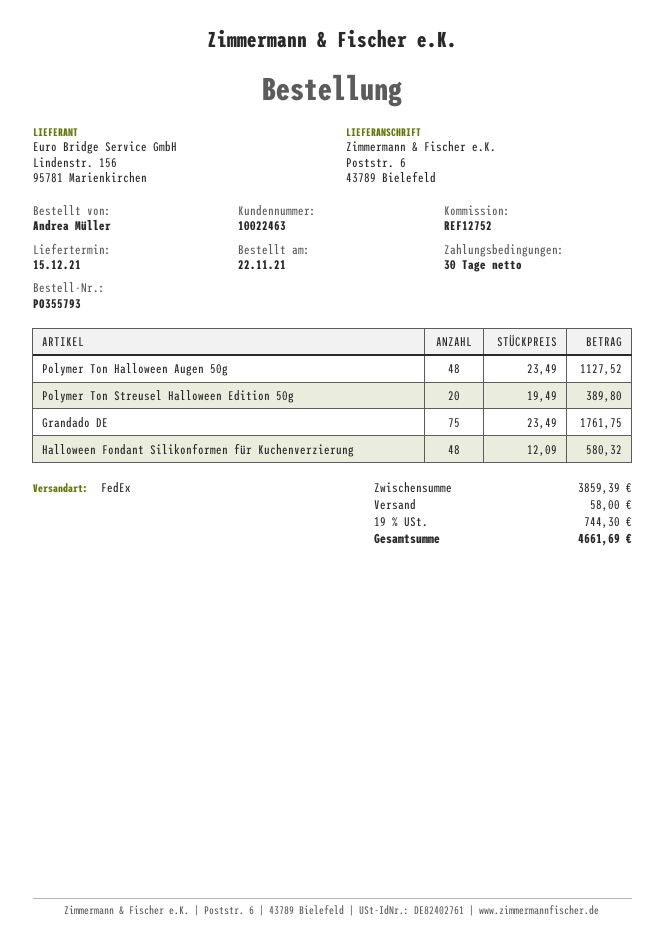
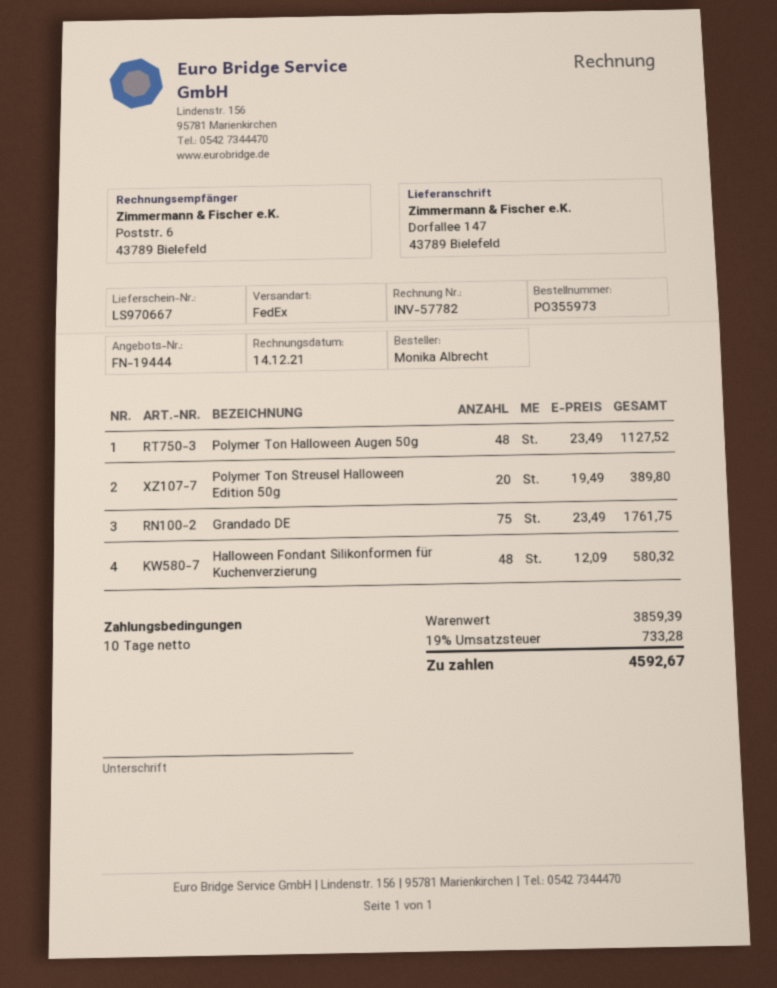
order number: PO355793 -> PO355973
payment terms: 30 days -> 10 days
ordered by: Andrea Müller -> Monika Albrecht
ship to: Poststr. 6, 43789 Bielefeld -> Dorfallee 147, 43789 Bielefeld
shipping: 58.00 -> none
tax: 19% = 744.30 -> 19% = 733.28
total: 4661.69 -> 4592.67

